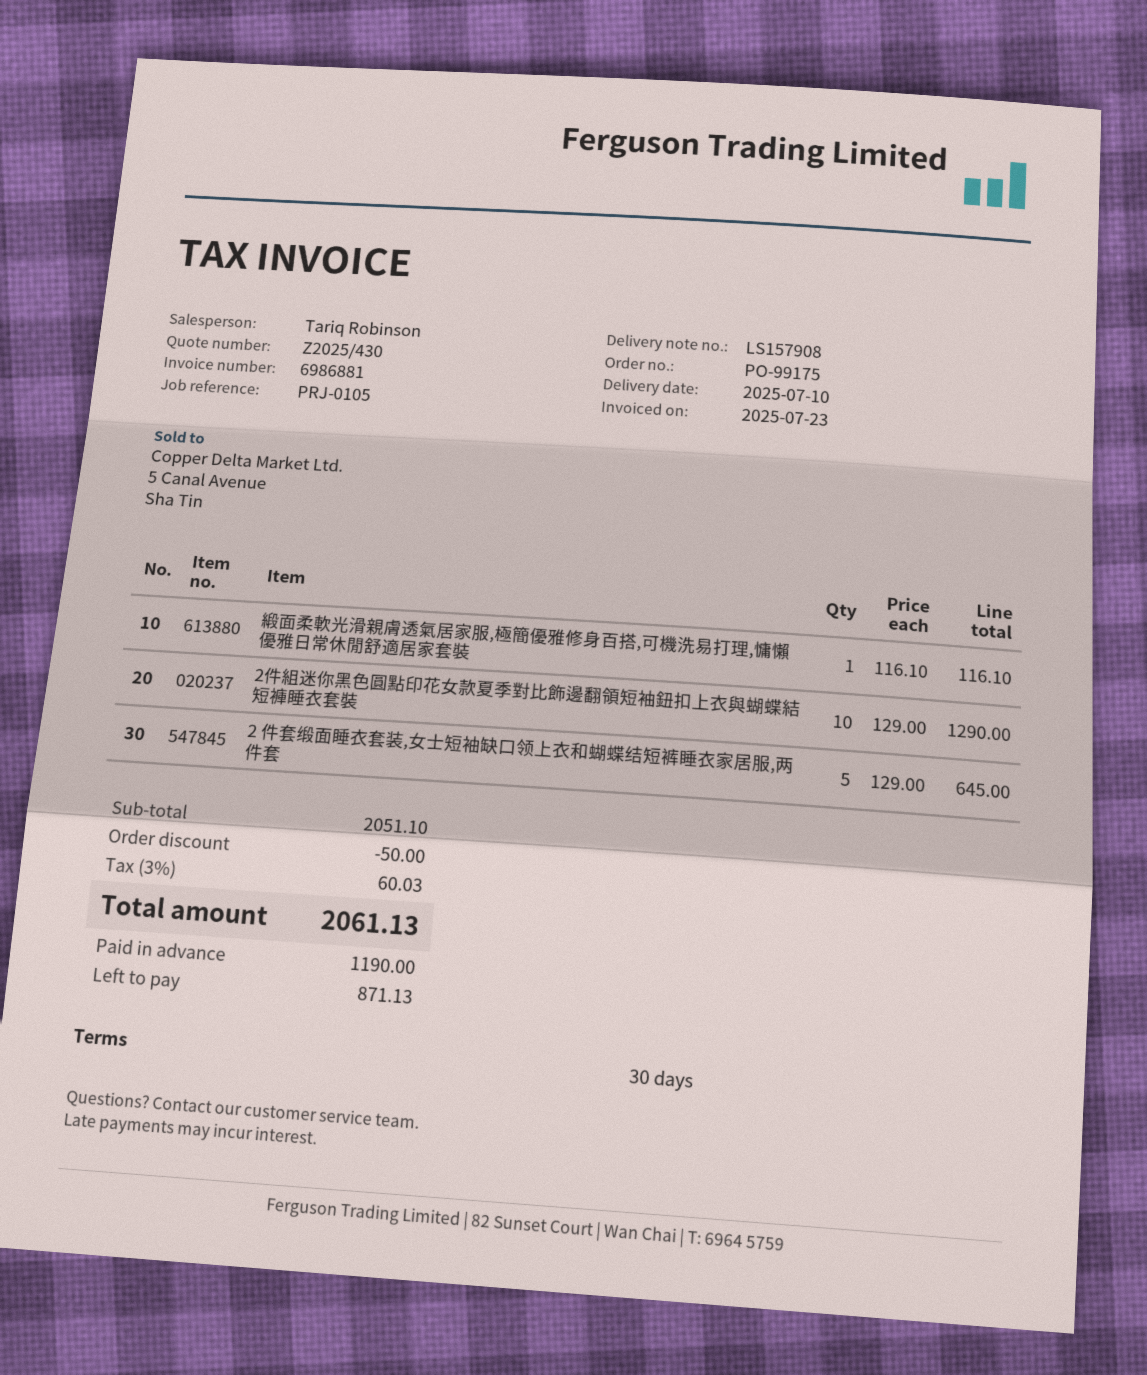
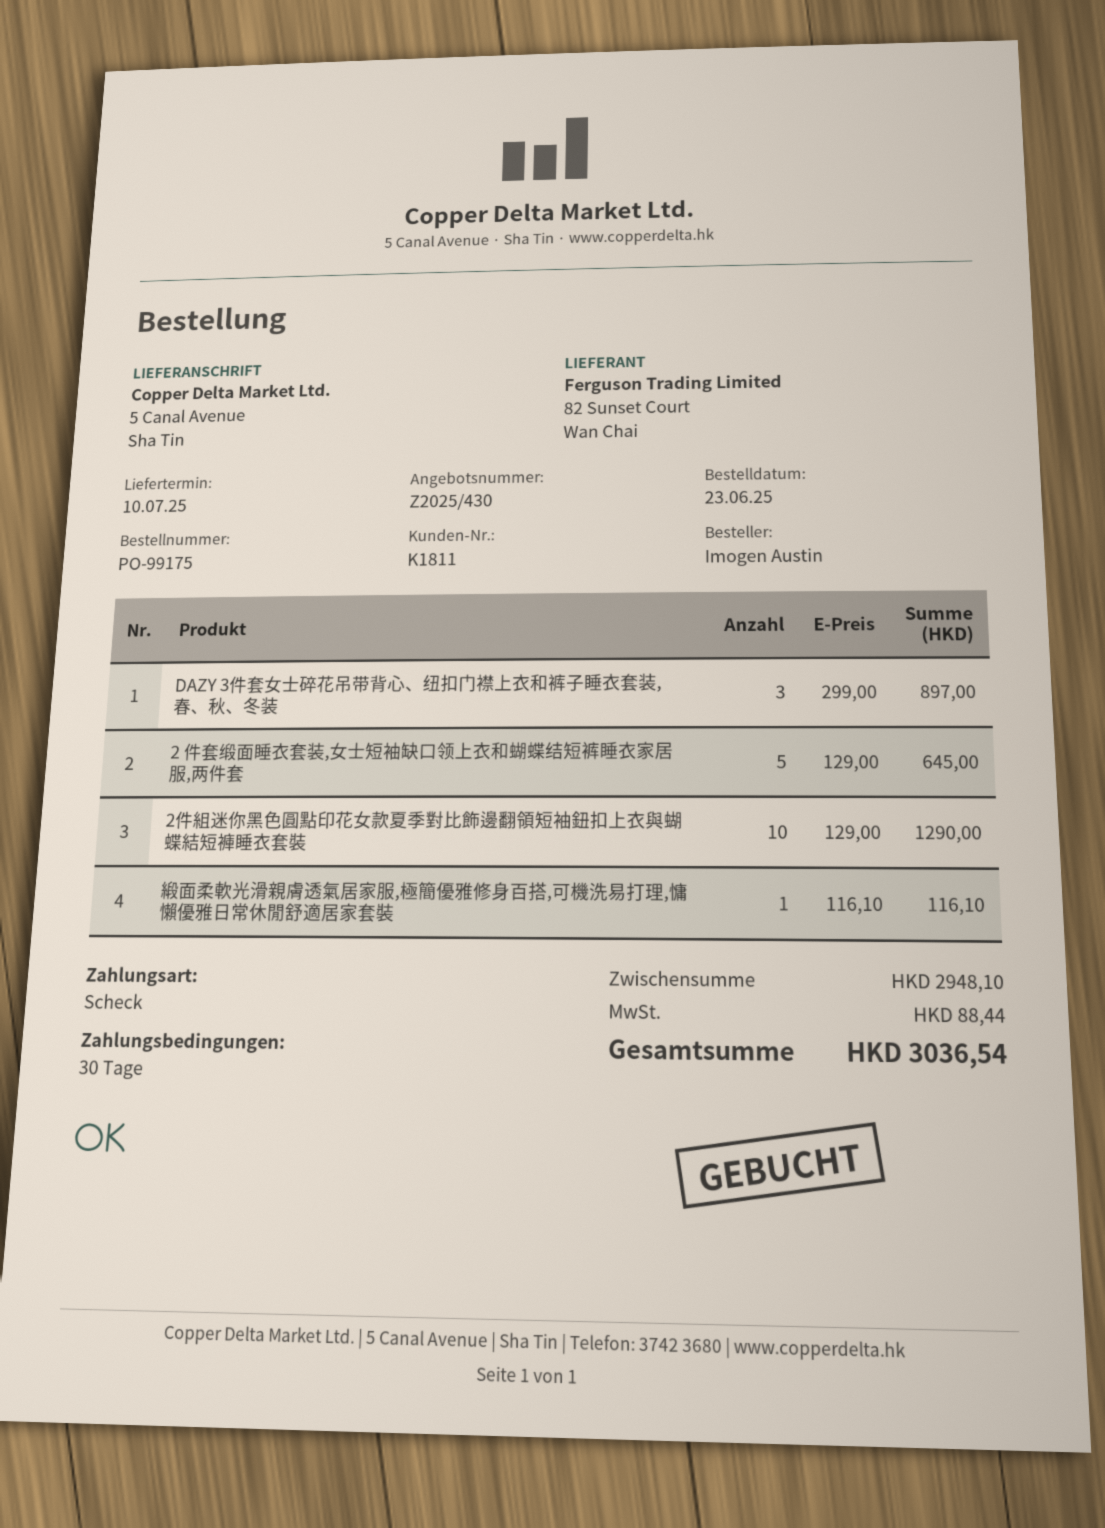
DAZY 3件套女士碎花吊带背心、纽扣门襟上衣和裤子睡衣套装,春、秋、冬装: none -> 3 x 299.00 = 897.00
subtotal: 2051.10 -> 2948.10
discount: 50.00 -> none
tax: 60.03 -> 88.44
total: 2061.13 -> 3036.54

